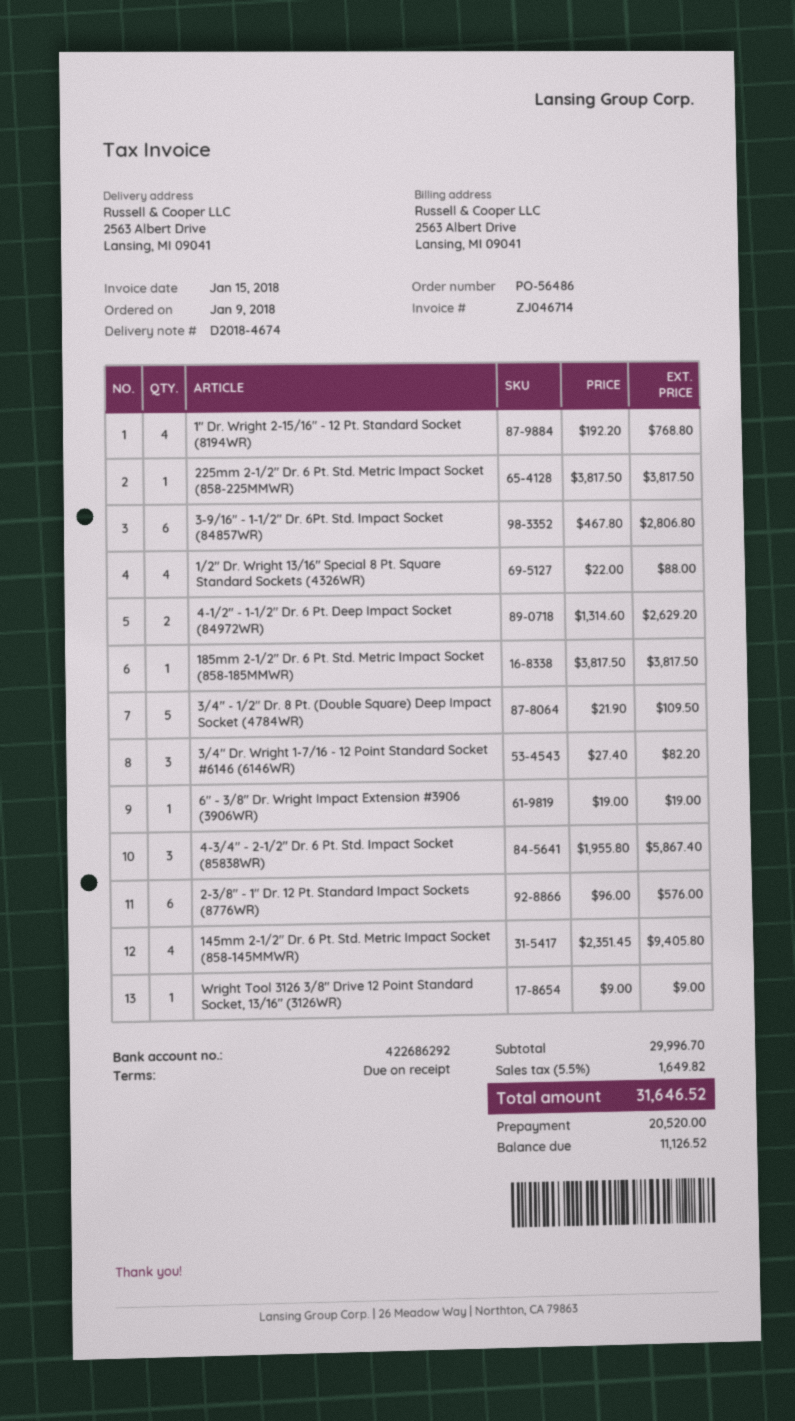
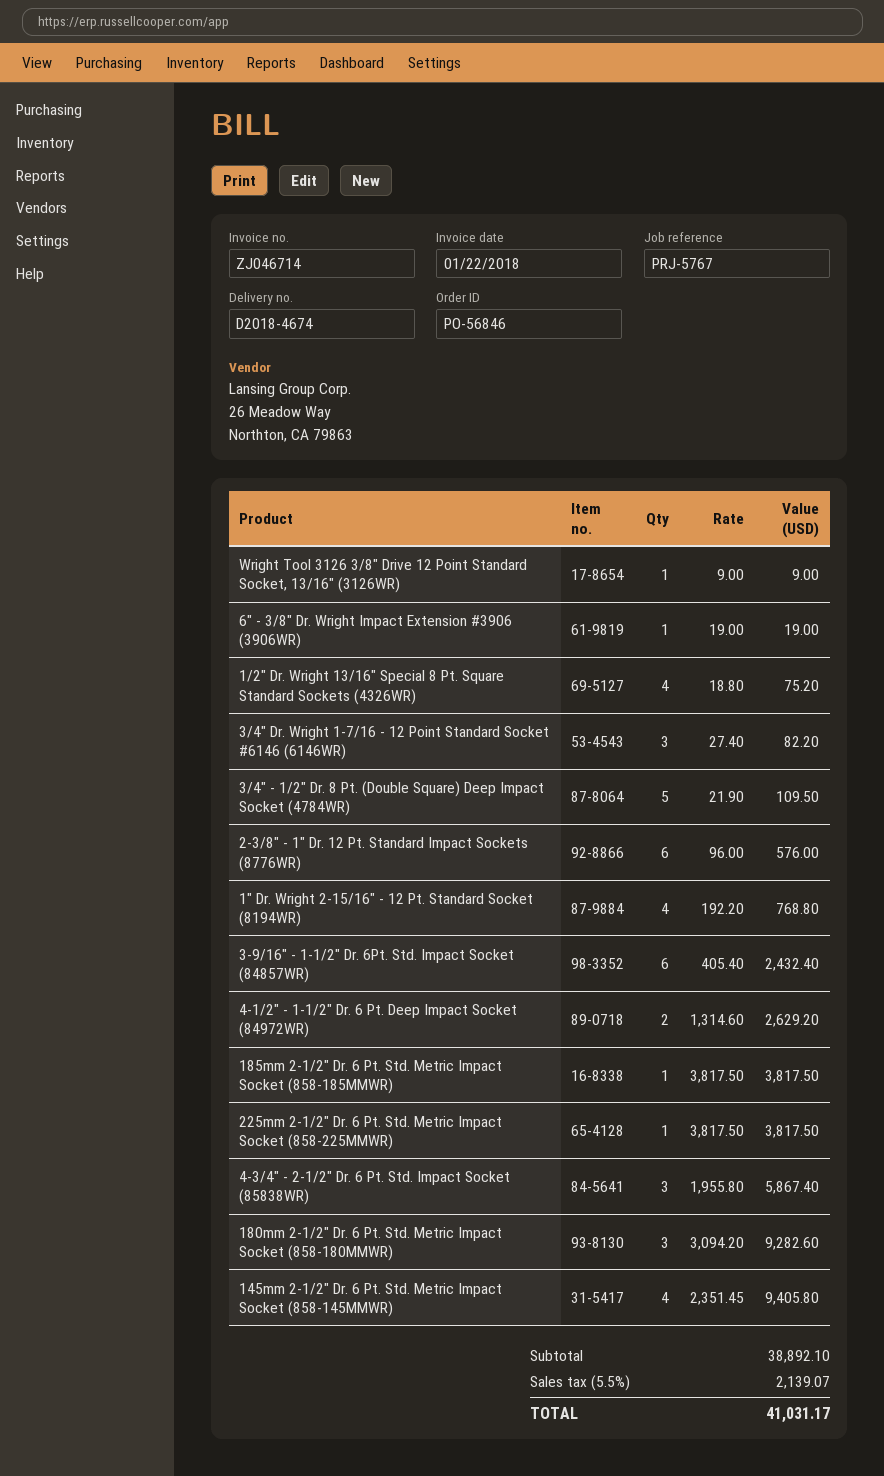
order number: PO-56486 -> PO-56846
invoice date: 2018-01-15 -> 2018-01-22
3-9/16" - 1-1/2" Dr. 6Pt. Std. Impact Socket (84857WR): 6 x 467.80 = 2806.80 -> 6 x 405.40 = 2432.40
1/2" Dr. Wright 13/16" Special 8 Pt. Square Standard Sockets (4326WR): 4 x 22.00 = 88.00 -> 4 x 18.80 = 75.20
180mm 2-1/2" Dr. 6 Pt. Std. Metric Impact Socket (858-180MMWR): none -> 3 x 3094.20 = 9282.60
subtotal: 29996.70 -> 38892.10
tax: 5.5% = 1649.82 -> 5.5% = 2139.07
total: 31646.52 -> 41031.17

